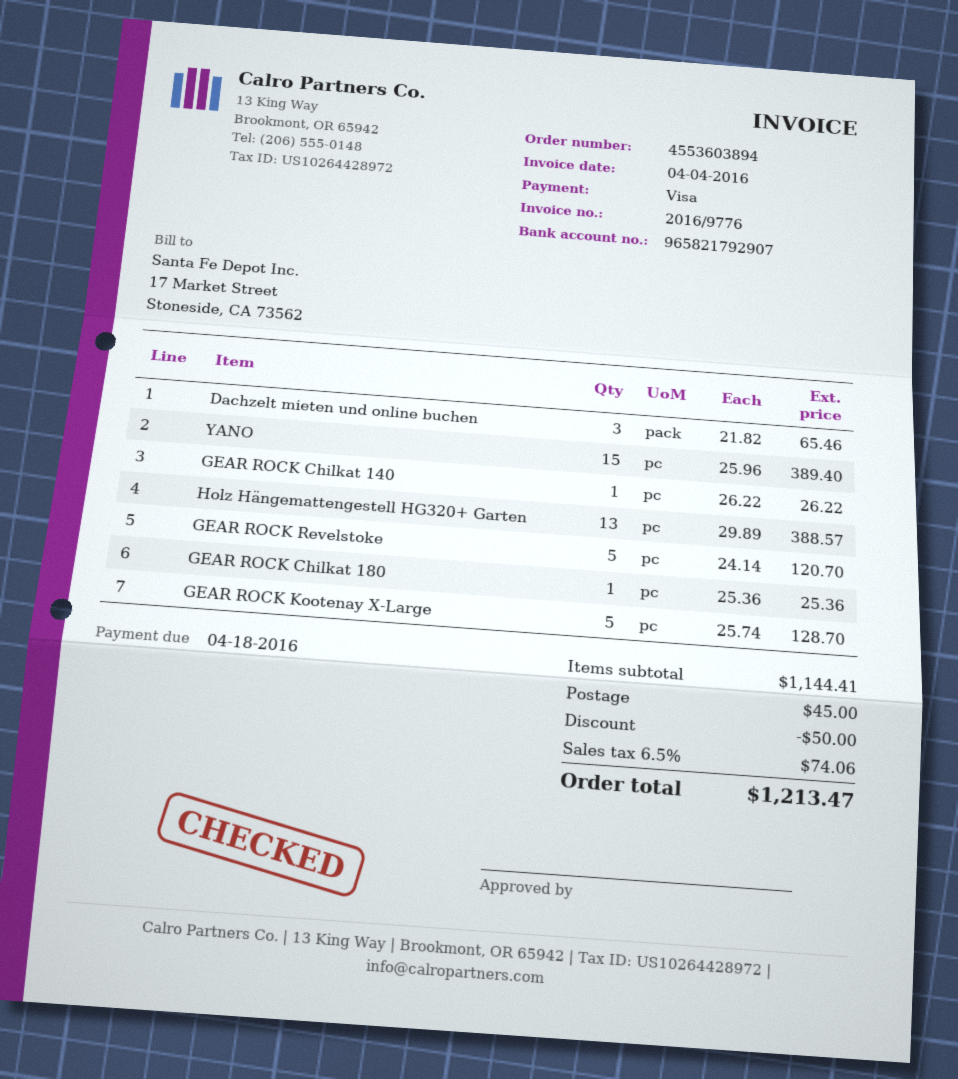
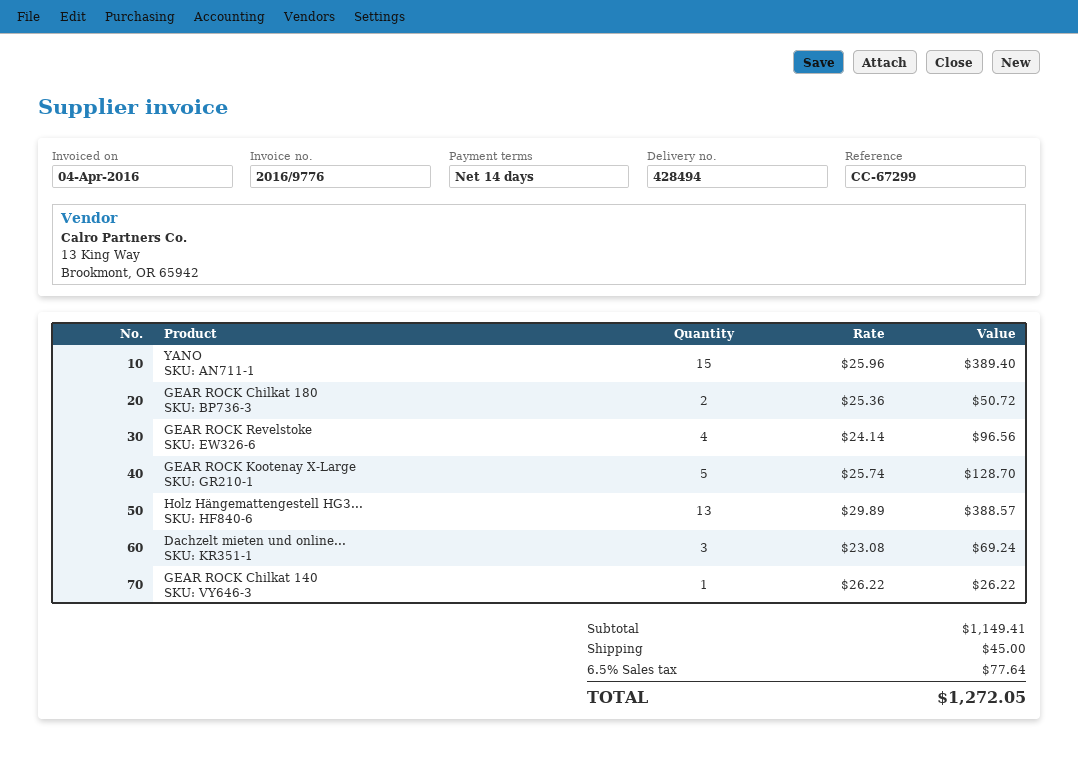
Dachzelt mieten und online buchen: 3 x 21.82 = 65.46 -> 3 x 23.08 = 69.24
GEAR ROCK Revelstoke: 5 x 24.14 = 120.70 -> 4 x 24.14 = 96.56
GEAR ROCK Chilkat 180: 1 x 25.36 = 25.36 -> 2 x 25.36 = 50.72
subtotal: 1144.41 -> 1149.41
discount: 50.00 -> none
tax: 6.5% = 74.06 -> 6.5% = 77.64
total: 1213.47 -> 1272.05

